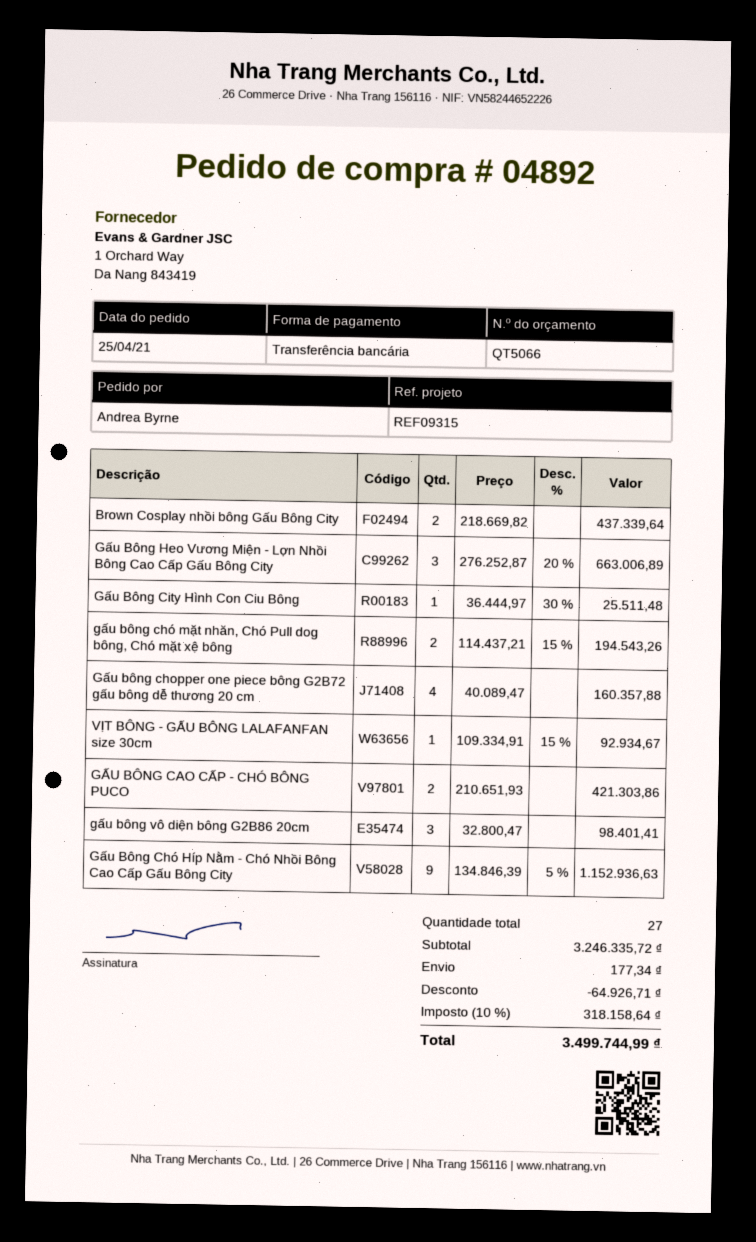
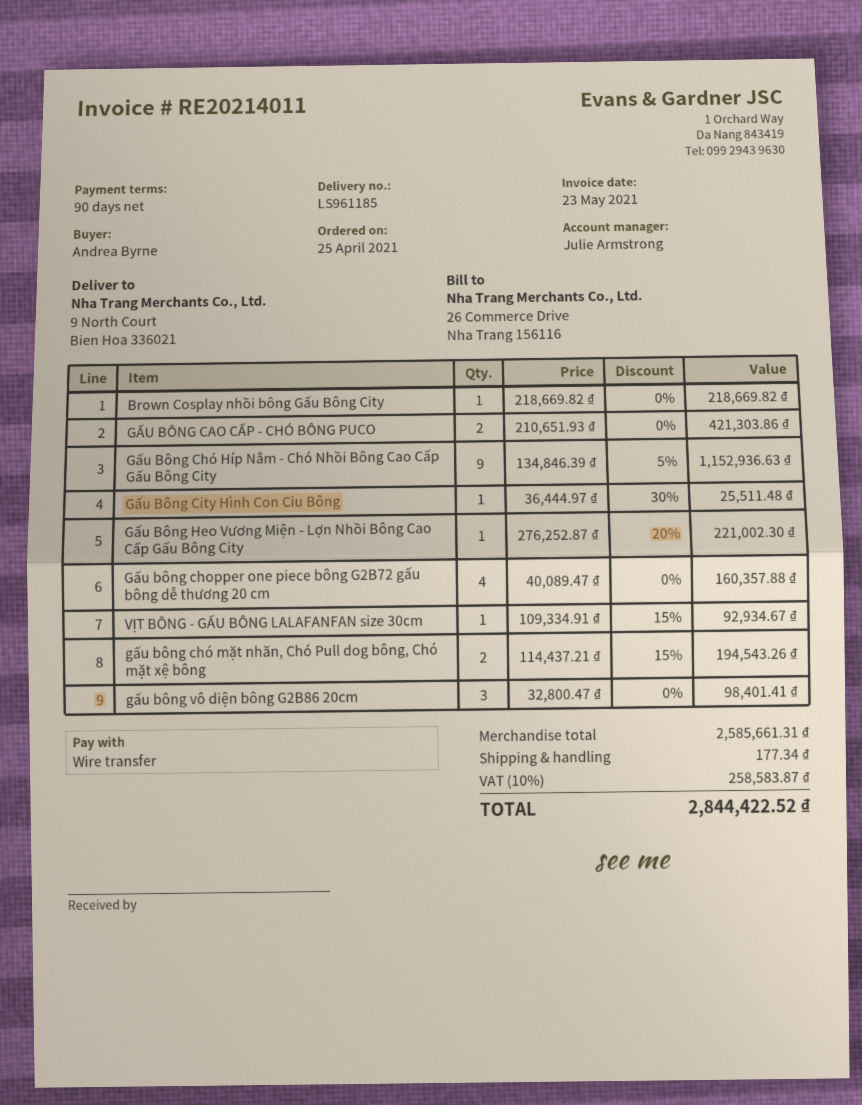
Brown Cosplay nhồi bông Gấu Bông City: 2 x 218669.82 = 437339.64 -> 1 x 218669.82 = 218669.82
Gấu Bông Heo Vương Miện - Lợn Nhồi Bông Cao Cấp Gấu Bông City: 3 x 276252.87 - 20% = 663006.89 -> 1 x 276252.87 - 20% = 221002.30
subtotal: 3246335.72 -> 2585661.31
discount: 64926.71 -> none
tax: 10% = 318158.64 -> 10% = 258583.87
total: 3499744.99 -> 2844422.52

